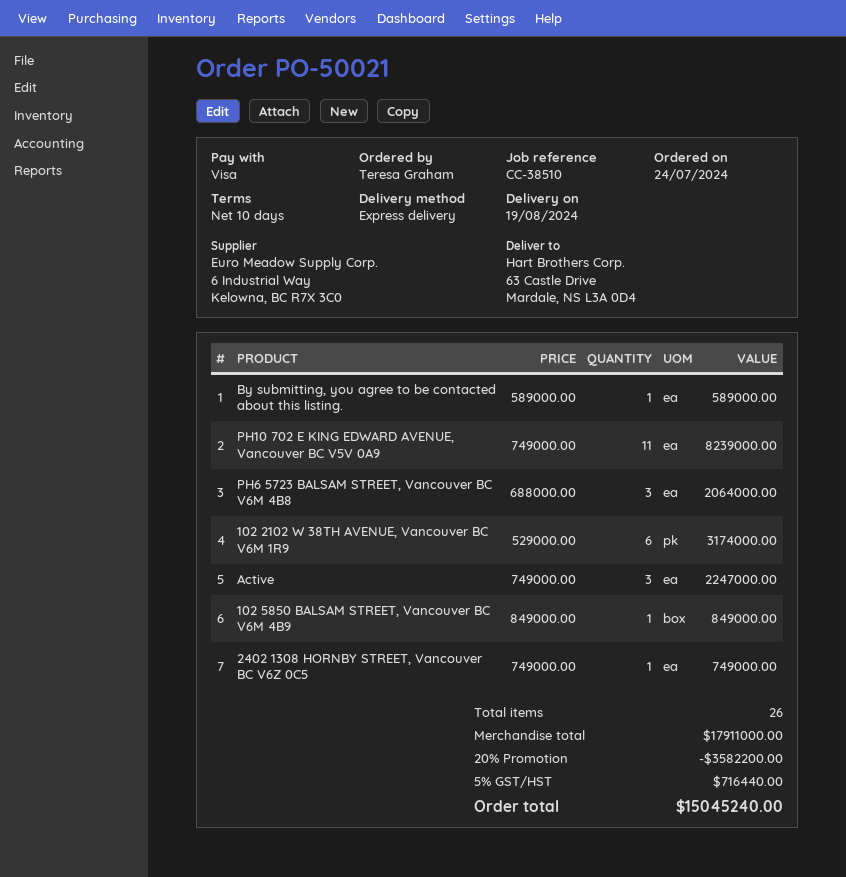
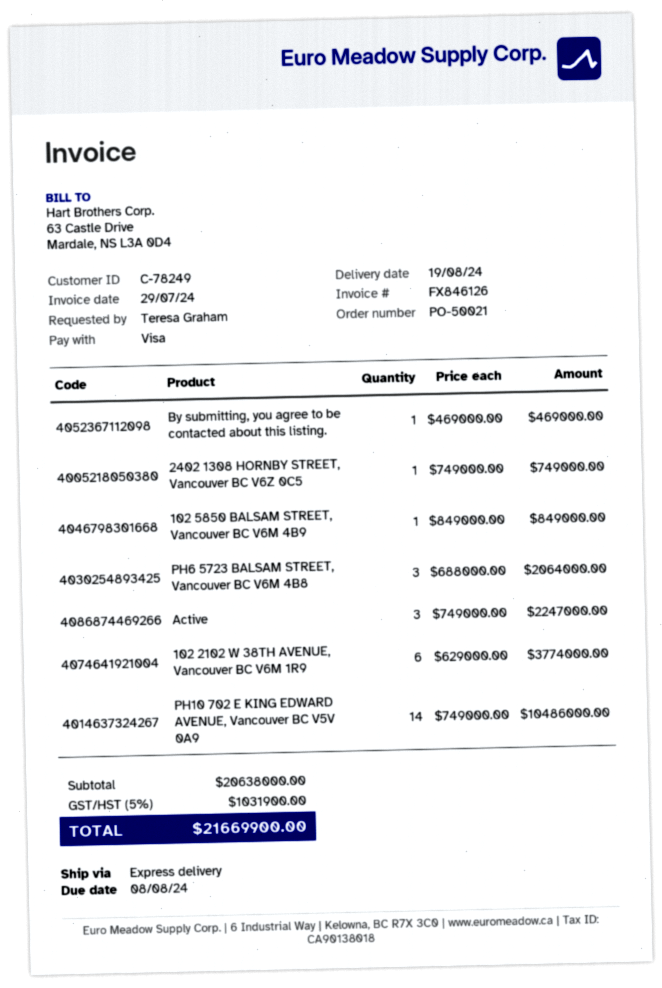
By submitting, you agree to be contacted about this listing.: 1 x 589000.00 = 589000.00 -> 1 x 469000.00 = 469000.00
PH10 702 E KING EDWARD AVENUE, Vancouver BC V5V 0A9: 11 x 749000.00 = 8239000.00 -> 14 x 749000.00 = 10486000.00
102 2102 W 38TH AVENUE, Vancouver BC V6M 1R9: 6 x 529000.00 = 3174000.00 -> 6 x 629000.00 = 3774000.00
subtotal: 17911000.00 -> 20638000.00
discount: 20% = 3582200.00 -> none
tax: 5% = 716440.00 -> 5% = 1031900.00
total: 15045240.00 -> 21669900.00

